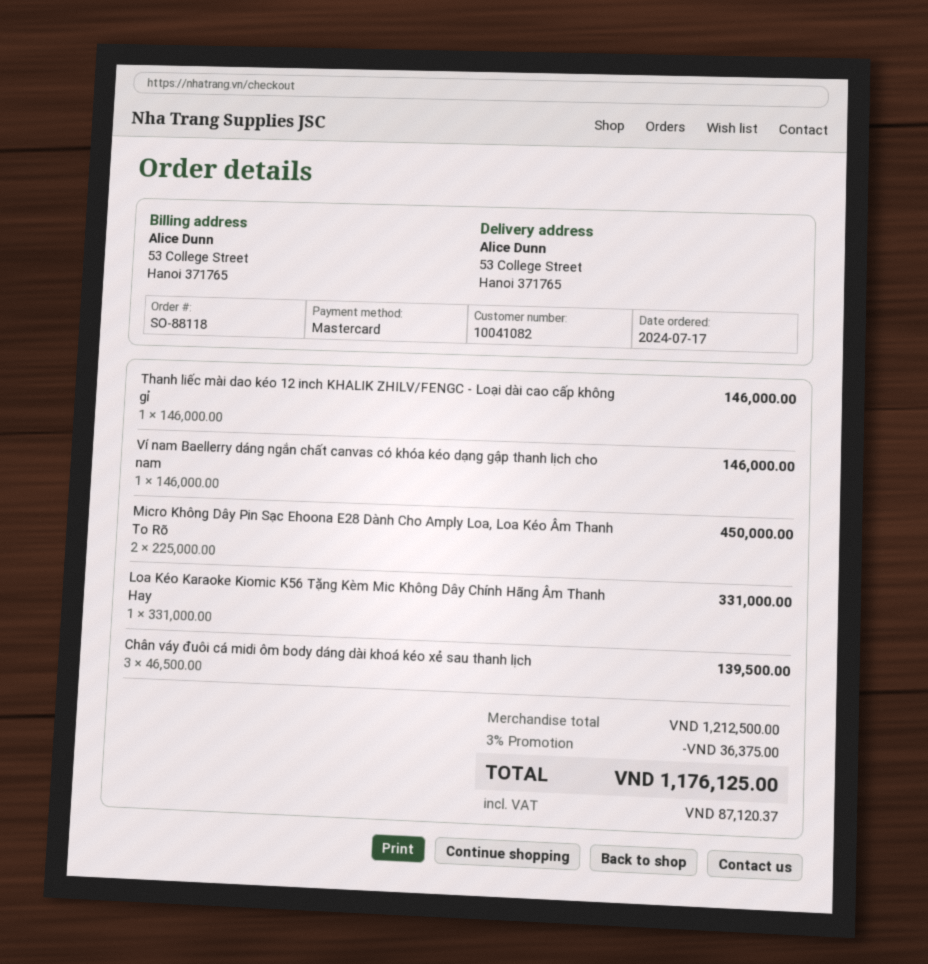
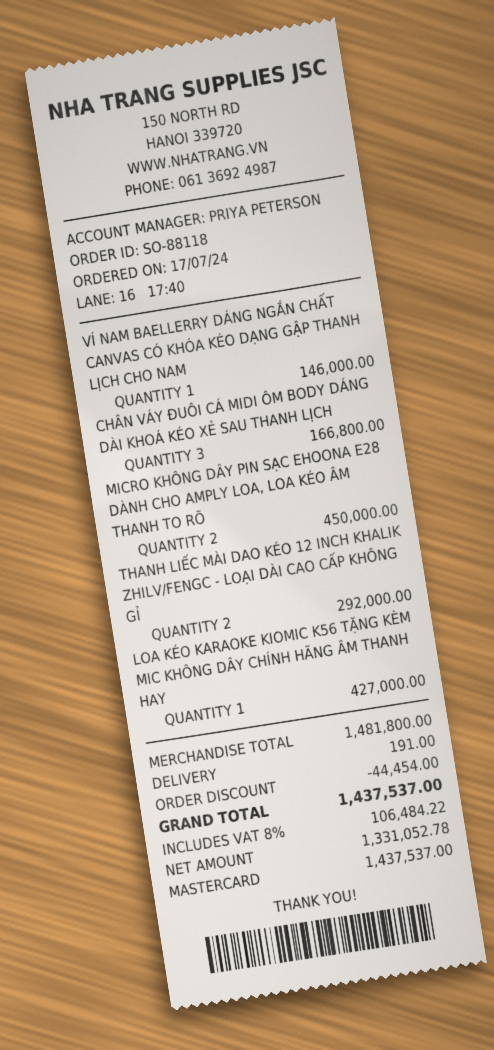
Thanh liếc mài dao kéo 12 inch KHALIK ZHILV/FENGC - Loại dài cao cấp không gỉ: 1 for 146000.00 -> 2 for 292000.00
Loa Kéo Karaoke Kiomic K56 Tặng Kèm Mic Không Dây Chính Hãng Âm Thanh Hay: 1 for 331000.00 -> 1 for 427000.00
Chân váy đuôi cá midi ôm body dáng dài khoá kéo xẻ sau thanh lịch: 3 for 139500.00 -> 3 for 166800.00
subtotal: 1212500.00 -> 1481800.00
discount: 36375.00 -> 44454.00
shipping: none -> 191.00
tax: 87120.37 -> 106484.22
total: 1176125.00 -> 1437537.00

